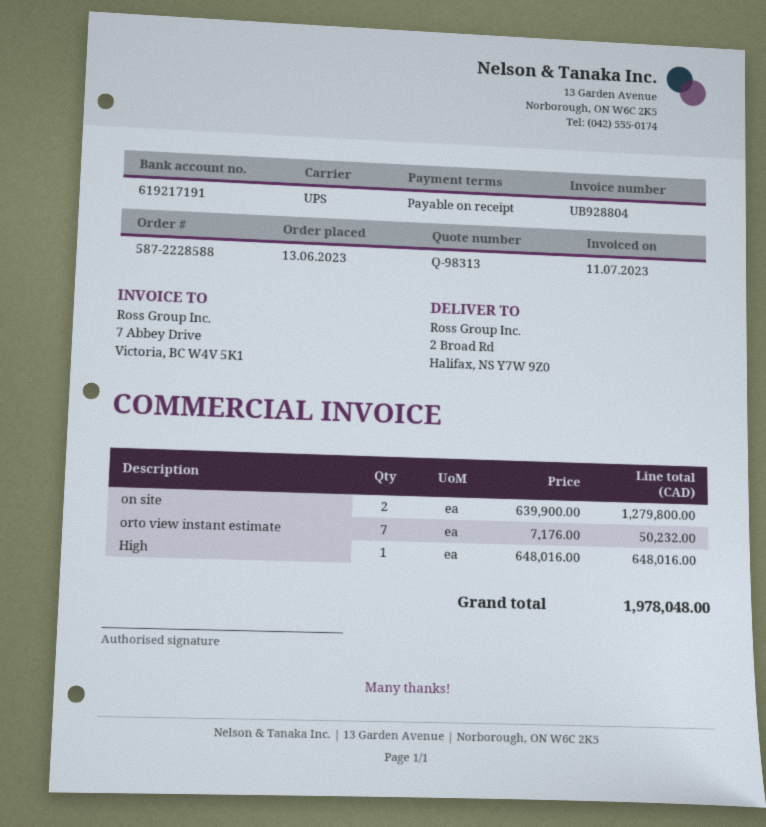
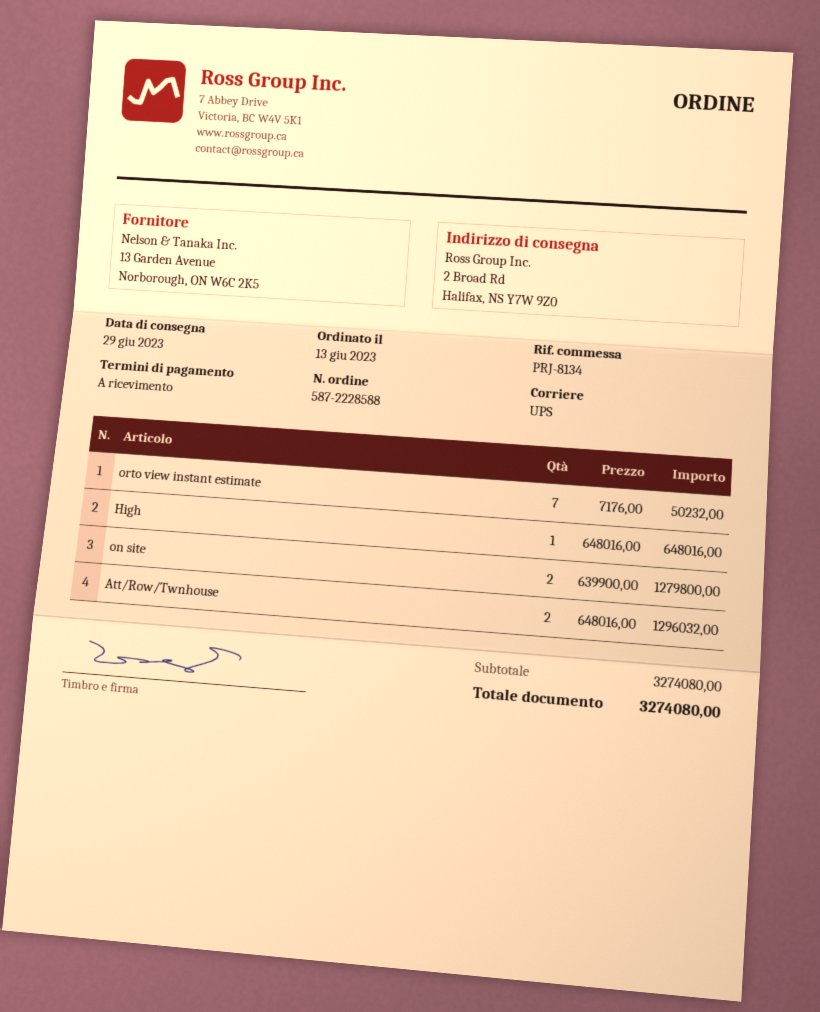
Att/Row/Twnhouse: none -> 2 x 648016.00 = 1296032.00
total: 1978048.00 -> 3274080.00

